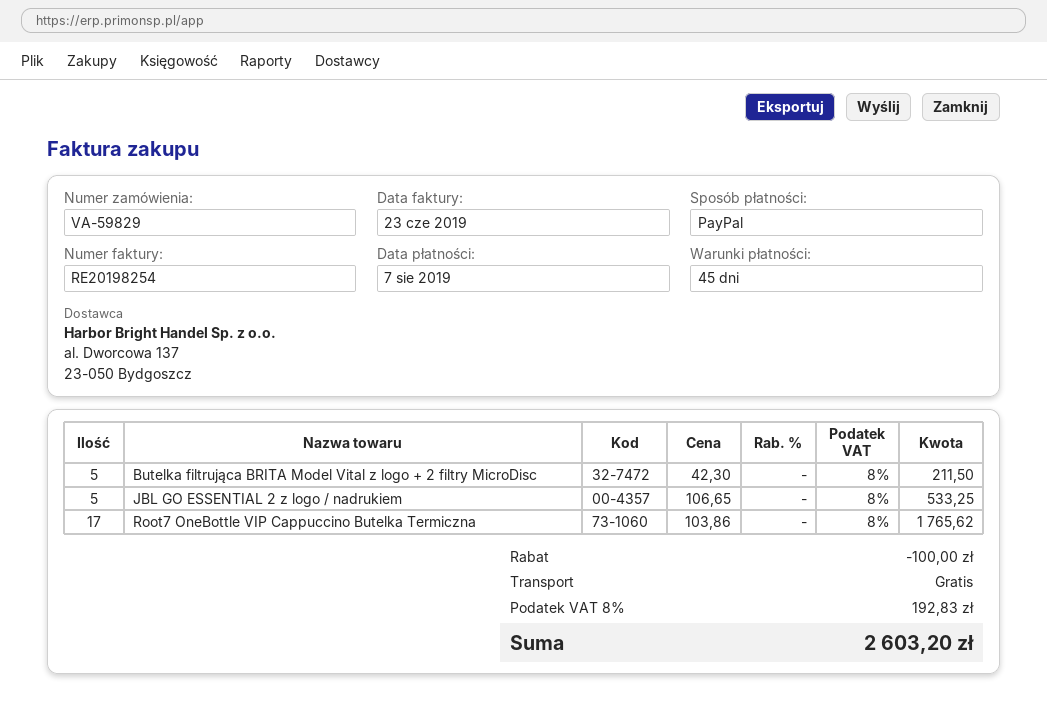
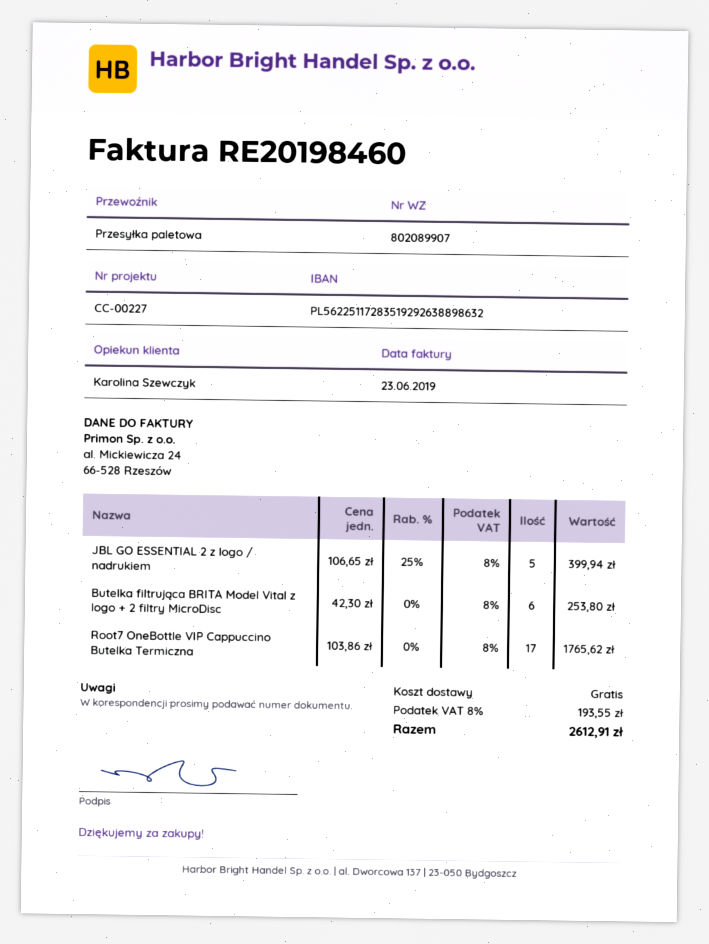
invoice number: RE20198254 -> RE20198460
Butelka filtrująca BRITA Model Vital z logo + 2 filtry MicroDisc: 5 x 42.30 = 211.50 -> 6 x 42.30 = 253.80
JBL GO ESSENTIAL 2 z logo / nadrukiem: 5 x 106.65 = 533.25 -> 5 x 106.65 - 25% = 399.94
discount: 100.00 -> none
tax: 8% = 192.83 -> 8% = 193.55
total: 2603.20 -> 2612.91

